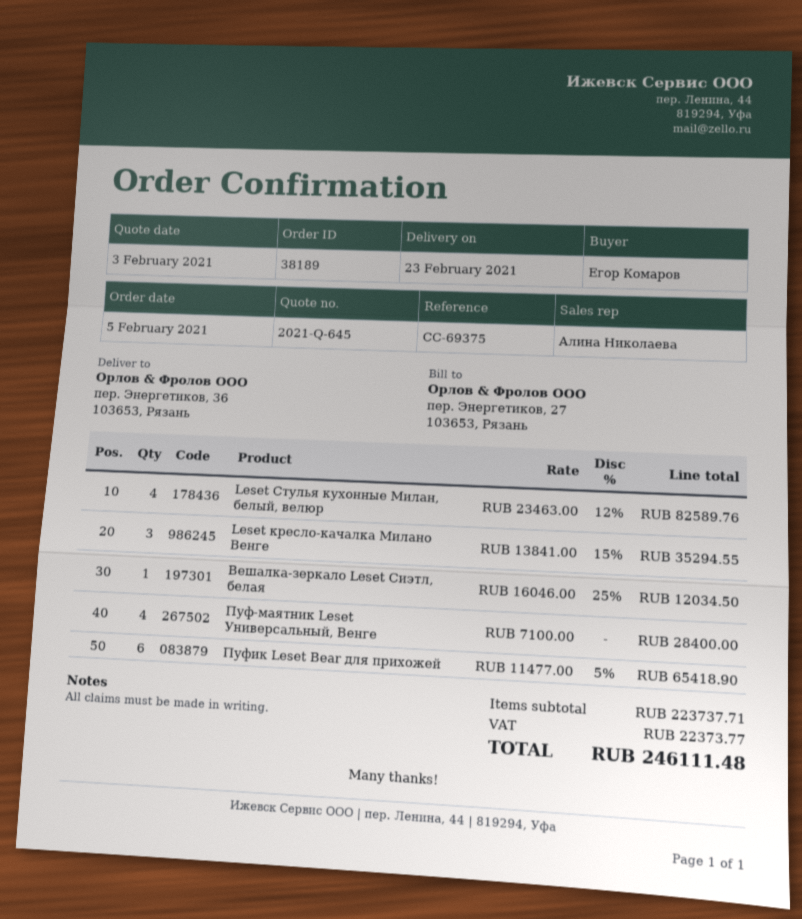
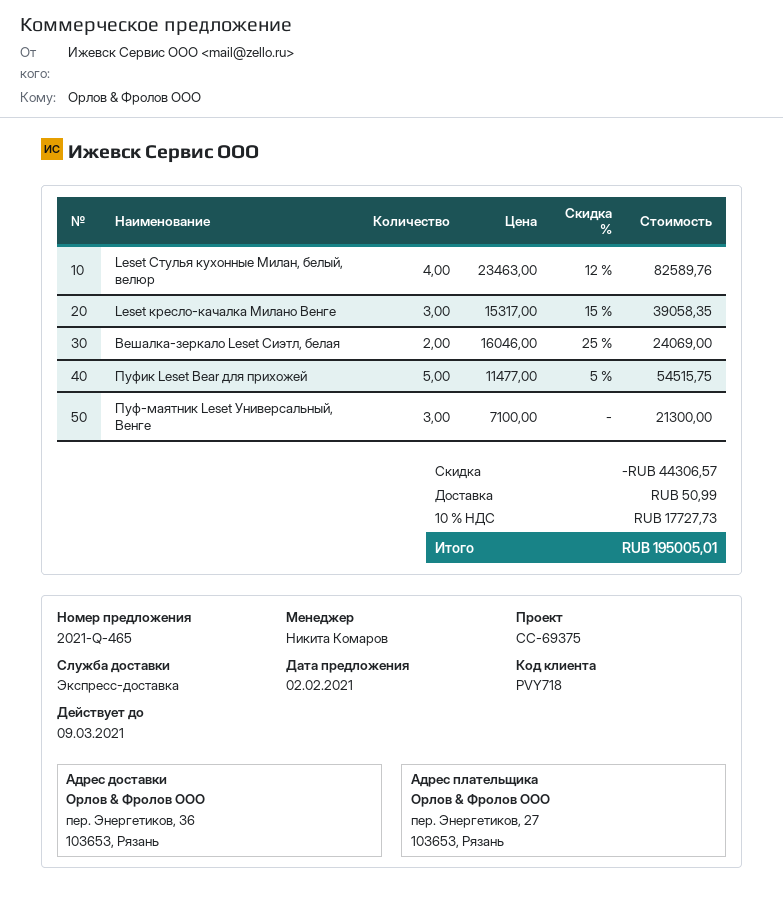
quote number: 2021-Q-645 -> 2021-Q-465
quote date: 2021-02-03 -> 2021-02-02
sales rep: Алина Николаева -> Никита Комаров
Leset кресло-качалка Милано Венге: 3 x 13841.00 - 15% = 35294.55 -> 3 x 15317.00 - 15% = 39058.35
Вешалка-зеркало Leset Сиэтл, белая: 1 x 16046.00 - 25% = 12034.50 -> 2 x 16046.00 - 25% = 24069.00
Пуф-маятник Leset Универсальный, Венге: 4 x 7100.00 = 28400.00 -> 3 x 7100.00 = 21300.00
Пуфик Leset Bear для прихожей: 6 x 11477.00 - 5% = 65418.90 -> 5 x 11477.00 - 5% = 54515.75
discount: none -> 44306.57
shipping: none -> 50.99
tax: 22373.77 -> 17727.73
total: 246111.48 -> 195005.01

